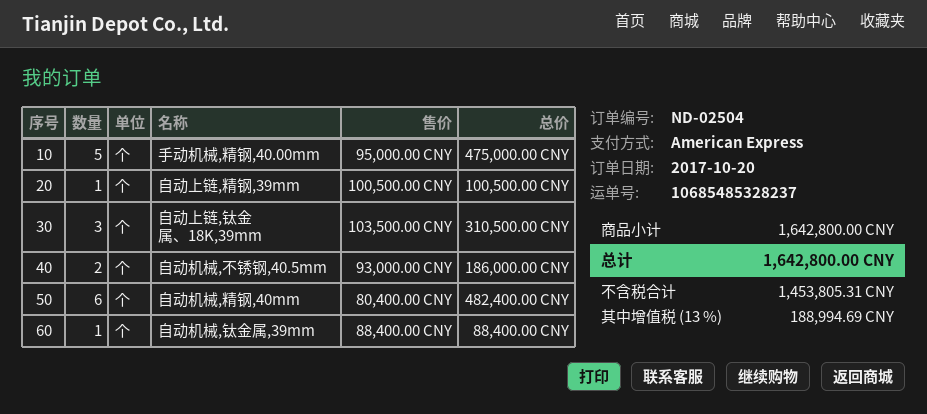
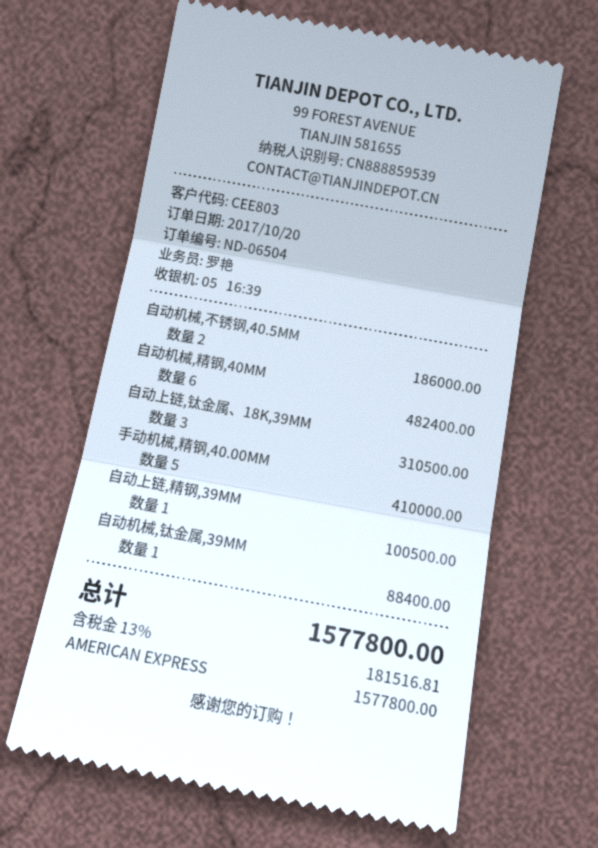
order number: ND-02504 -> ND-06504
手动机械,精钢,40.00mm: 5 for 475000.00 -> 5 for 410000.00
tax: 13% = 188994.69 -> 13% = 181516.81
total: 1642800.00 -> 1577800.00

